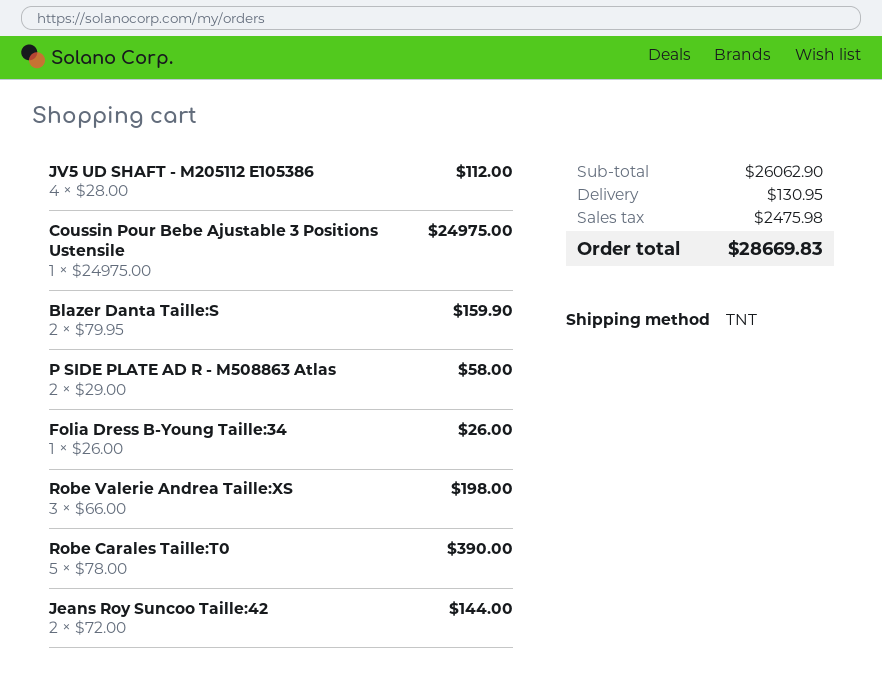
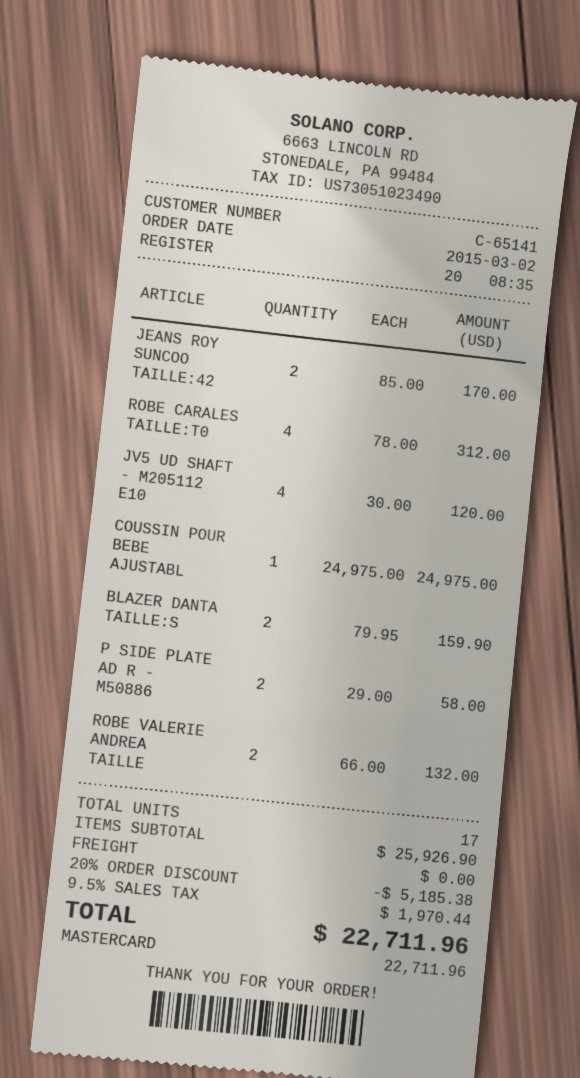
JV5 UD SHAFT - M205112 E105386: 4 x 28.00 = 112.00 -> 4 x 30.00 = 120.00
Folia Dress B-Young Taille:34: 1 x 26.00 = 26.00 -> none
Robe Valerie Andrea Taille:XS: 3 x 66.00 = 198.00 -> 2 x 66.00 = 132.00
Robe Carales Taille:T0: 5 x 78.00 = 390.00 -> 4 x 78.00 = 312.00
Jeans Roy Suncoo Taille:42: 2 x 72.00 = 144.00 -> 2 x 85.00 = 170.00
subtotal: 26062.90 -> 25926.90
discount: none -> 20% = 5185.38
shipping: 130.95 -> 0.00
tax: 2475.98 -> 1970.44
total: 28669.83 -> 22711.96

